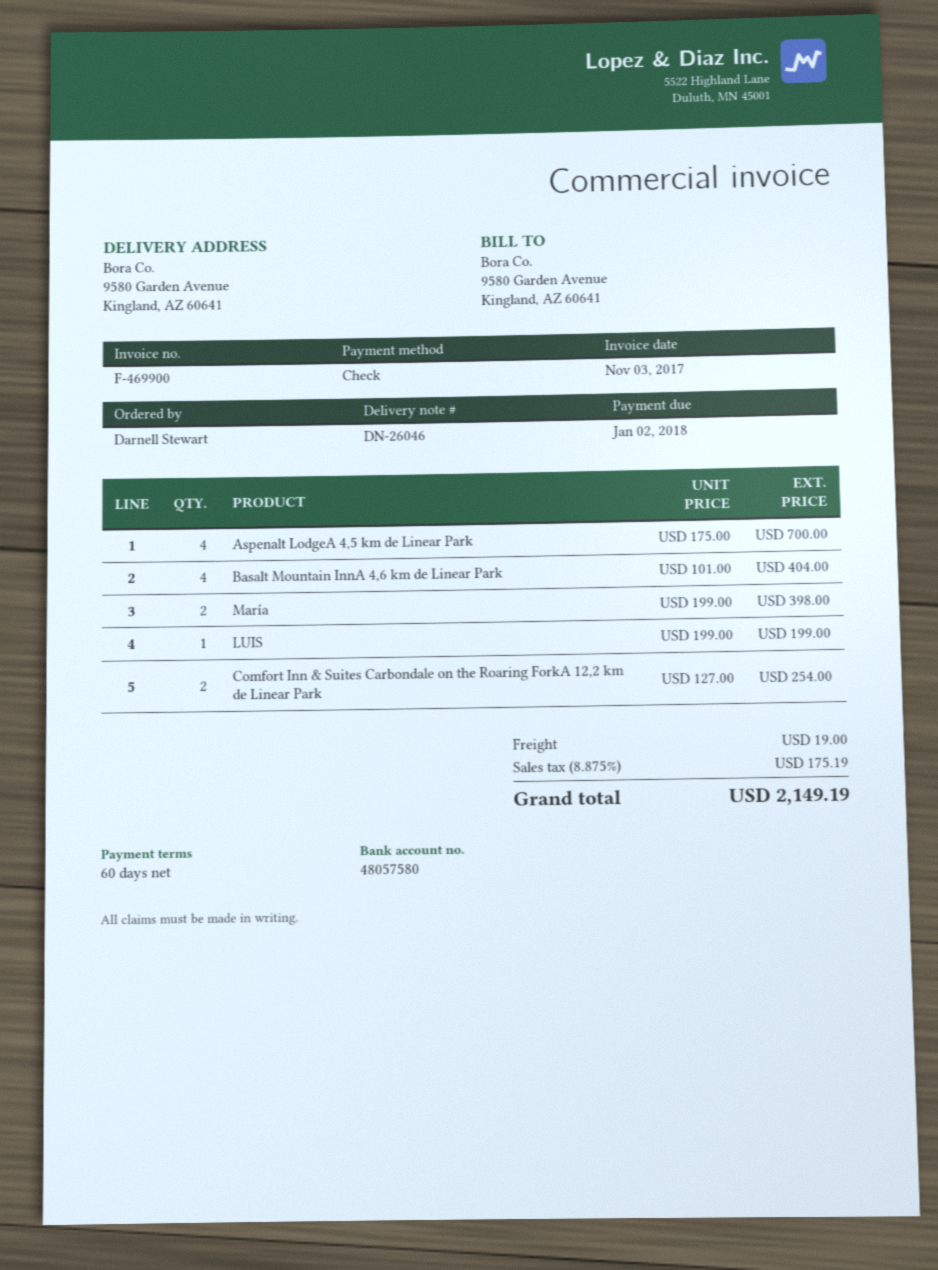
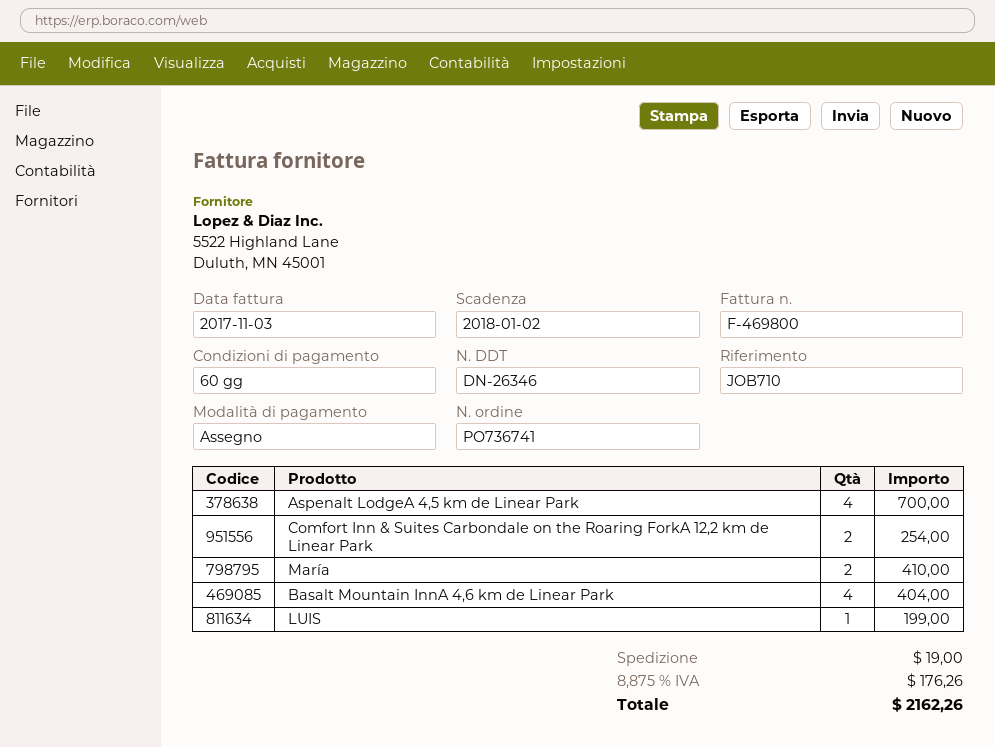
delivery note number: DN-26046 -> DN-26346
invoice number: F-469900 -> F-469800
María: 2 for 398.00 -> 2 for 410.00
tax: 8.875% = 175.19 -> 8.875% = 176.26
total: 2149.19 -> 2162.26

